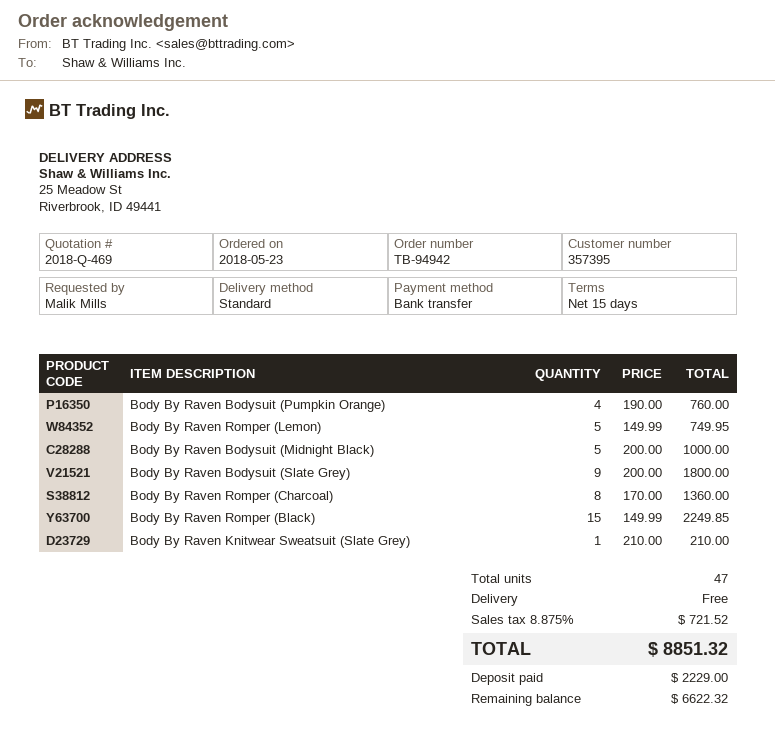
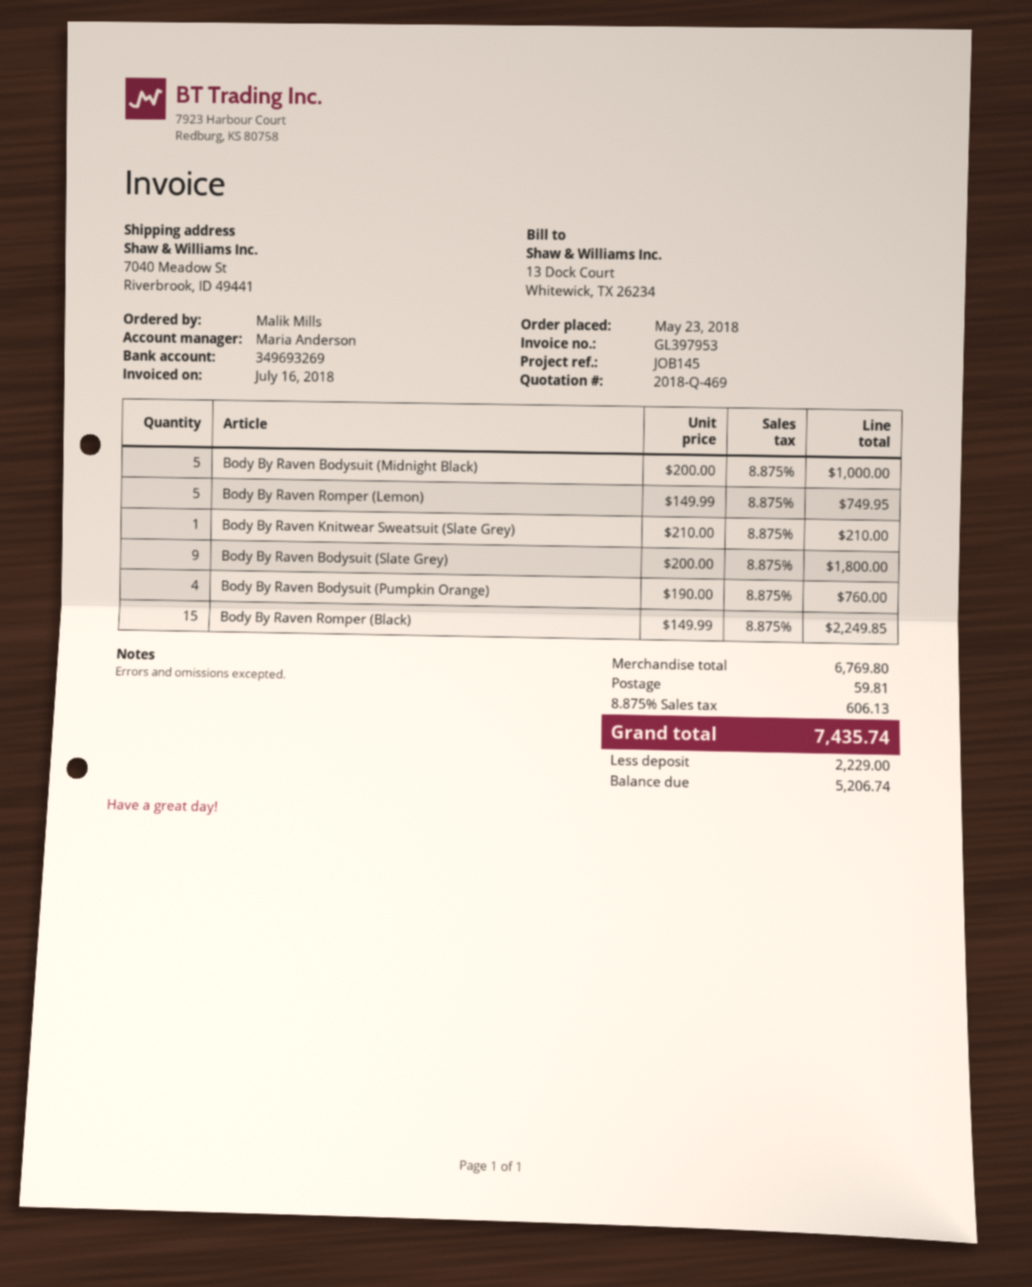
ship to: 25 Meadow St, Riverbrook, ID 49441 -> 7040 Meadow St, Riverbrook, ID 49441
Body By Raven Romper (Charcoal): 8 x 170.00 = 1360.00 -> none
shipping: 0.00 -> 59.81
tax: 8.875% = 721.52 -> 8.875% = 606.13
total: 8851.32 -> 7435.74
balance: 6622.32 -> 5206.74

